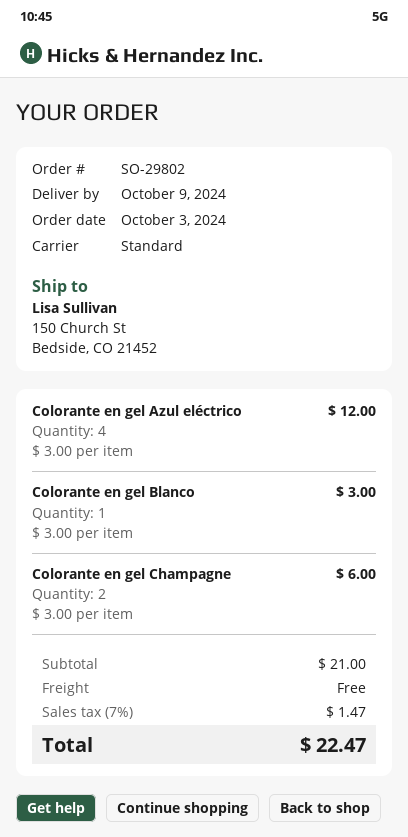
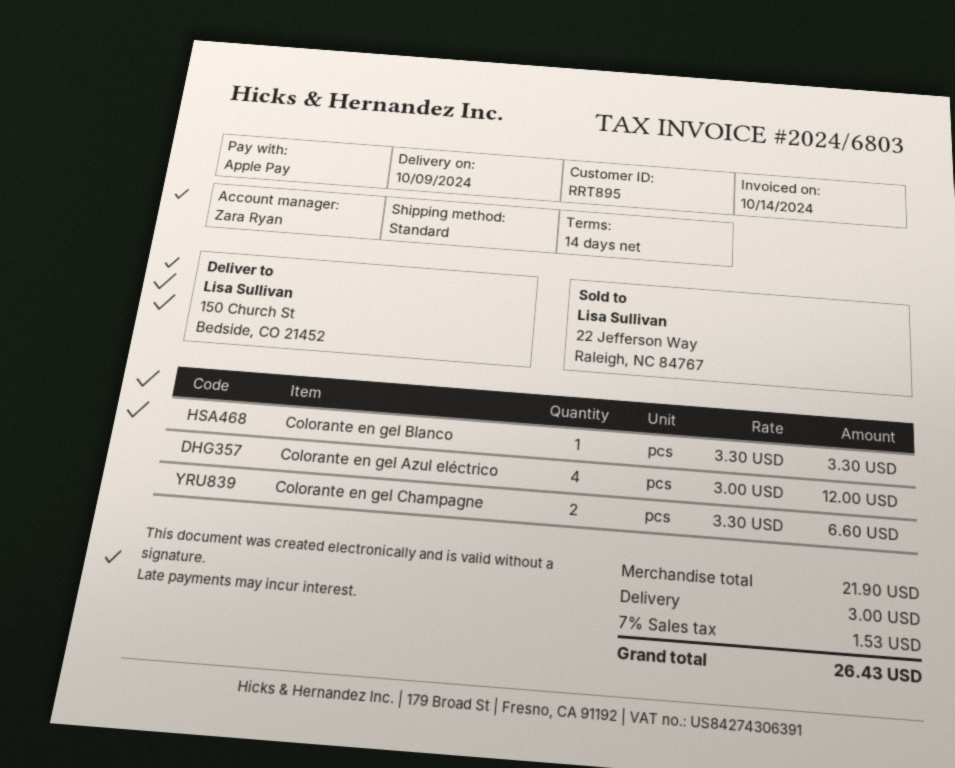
Colorante en gel Blanco: 1 x 3.00 = 3.00 -> 1 x 3.30 = 3.30
Colorante en gel Champagne: 2 x 3.00 = 6.00 -> 2 x 3.30 = 6.60
subtotal: 21.00 -> 21.90
shipping: 0.00 -> 3.00
tax: 7% = 1.47 -> 7% = 1.53
total: 22.47 -> 26.43

